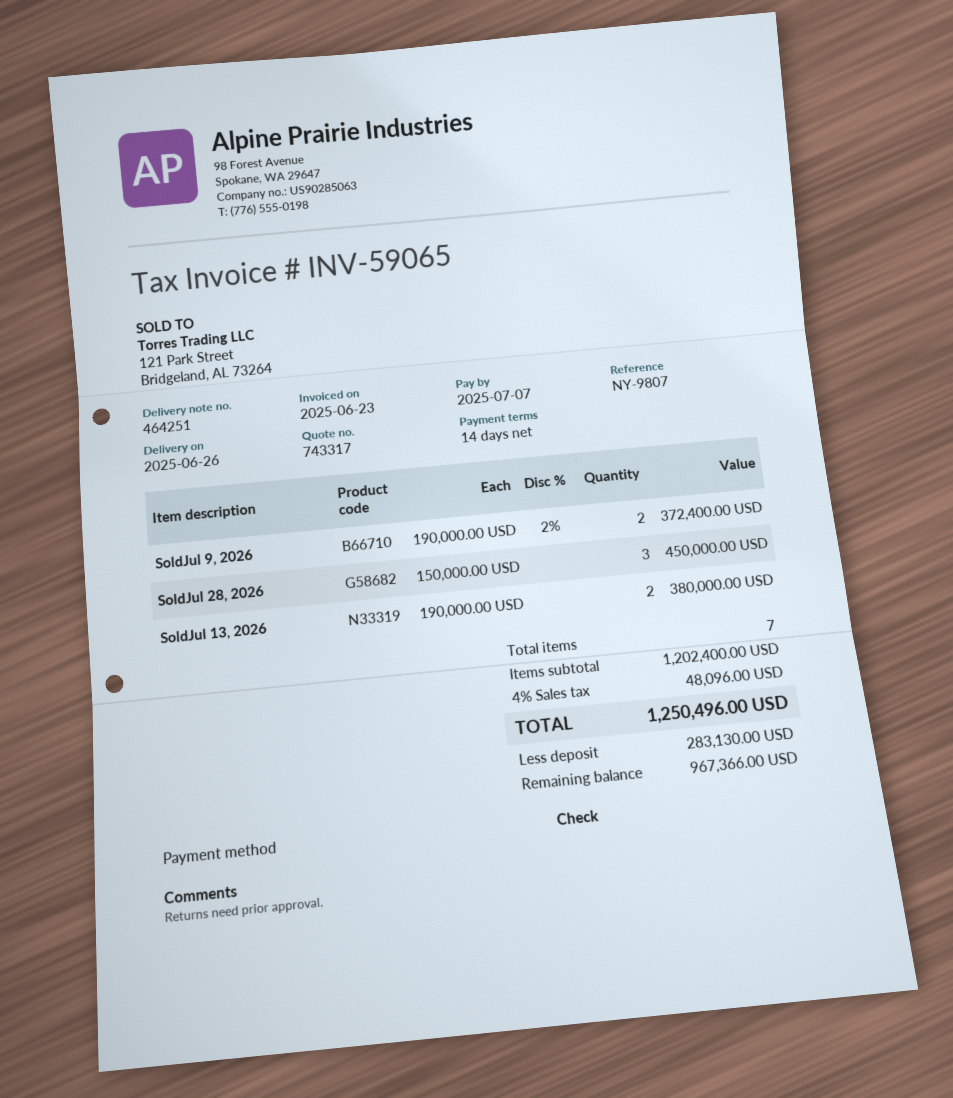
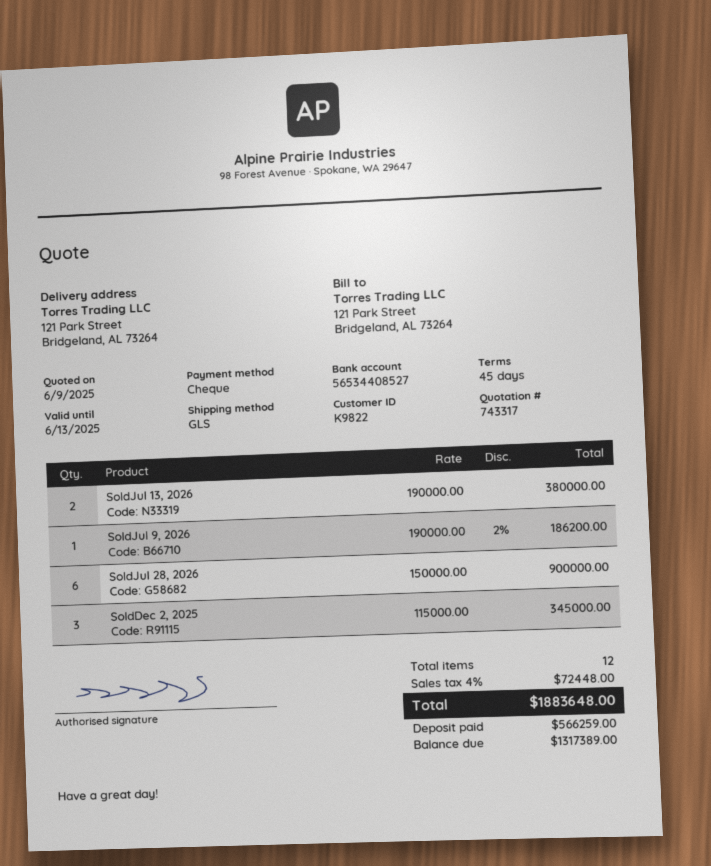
payment terms: 14 days -> 45 days
SoldJul 9, 2026: 2 x 190000.00 - 2% = 372400.00 -> 1 x 190000.00 - 2% = 186200.00
SoldJul 28, 2026: 3 x 150000.00 = 450000.00 -> 6 x 150000.00 = 900000.00
SoldDec 2, 2025: none -> 3 x 115000.00 = 345000.00
total quantity: 7 -> 12
tax: 4% = 48096.00 -> 4% = 72448.00
total: 1250496.00 -> 1883648.00
deposit: 283130.00 -> 566259.00
balance: 967366.00 -> 1317389.00

